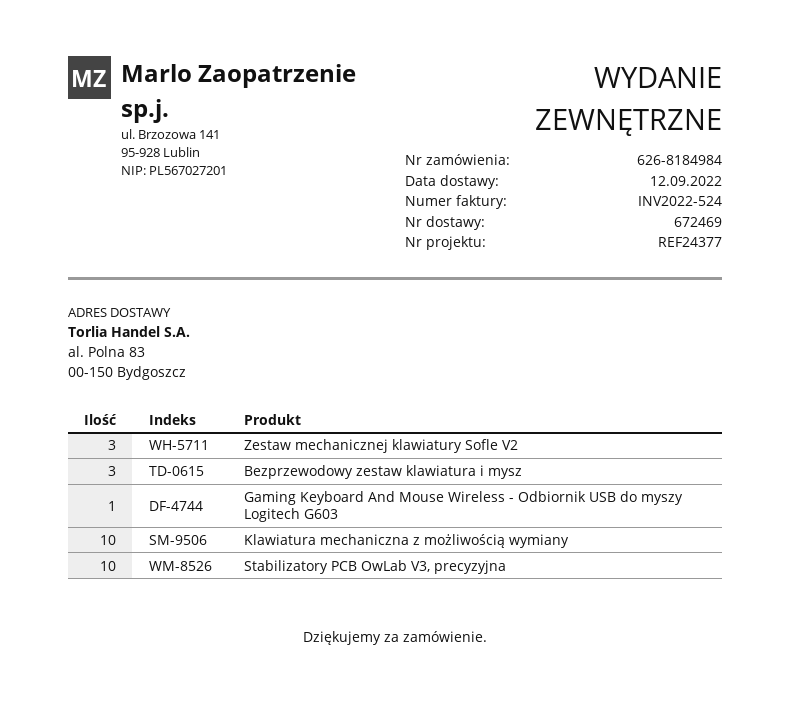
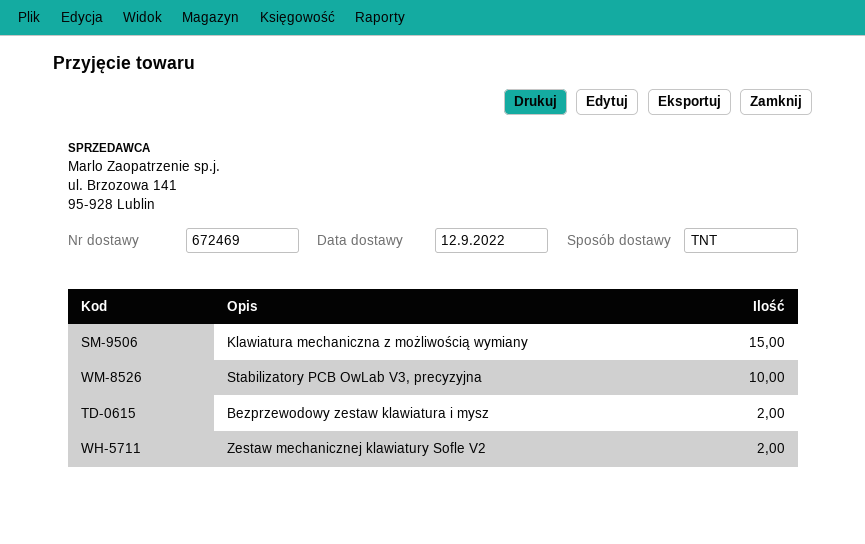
Zestaw mechanicznej klawiatury Sofle V2: 3 -> 2
Bezprzewodowy zestaw klawiatura i mysz: 3 -> 2
Gaming Keyboard And Mouse Wireless - Odbiornik USB do myszy Logitech G603: 1 -> none
Klawiatura mechaniczna z możliwością wymiany: 10 -> 15

